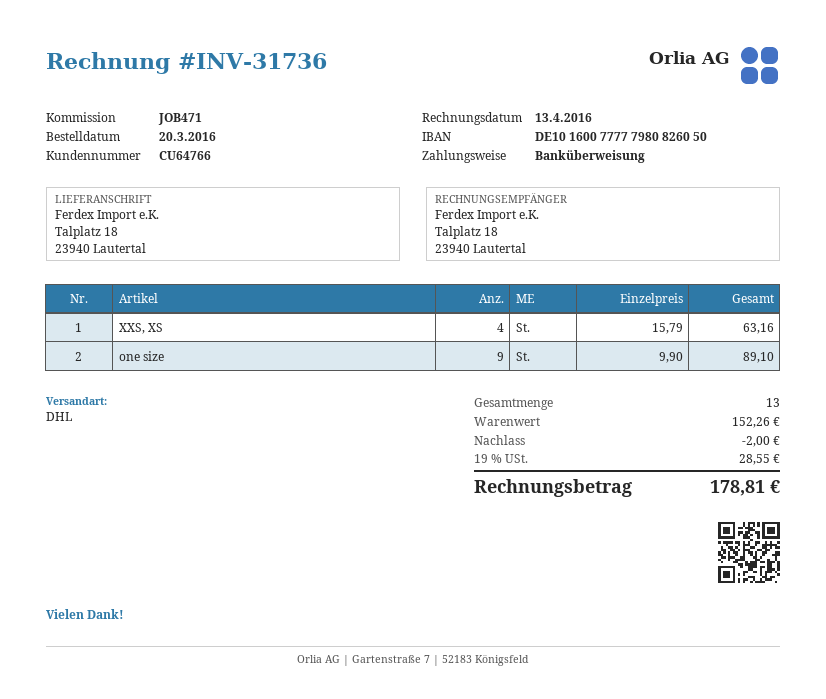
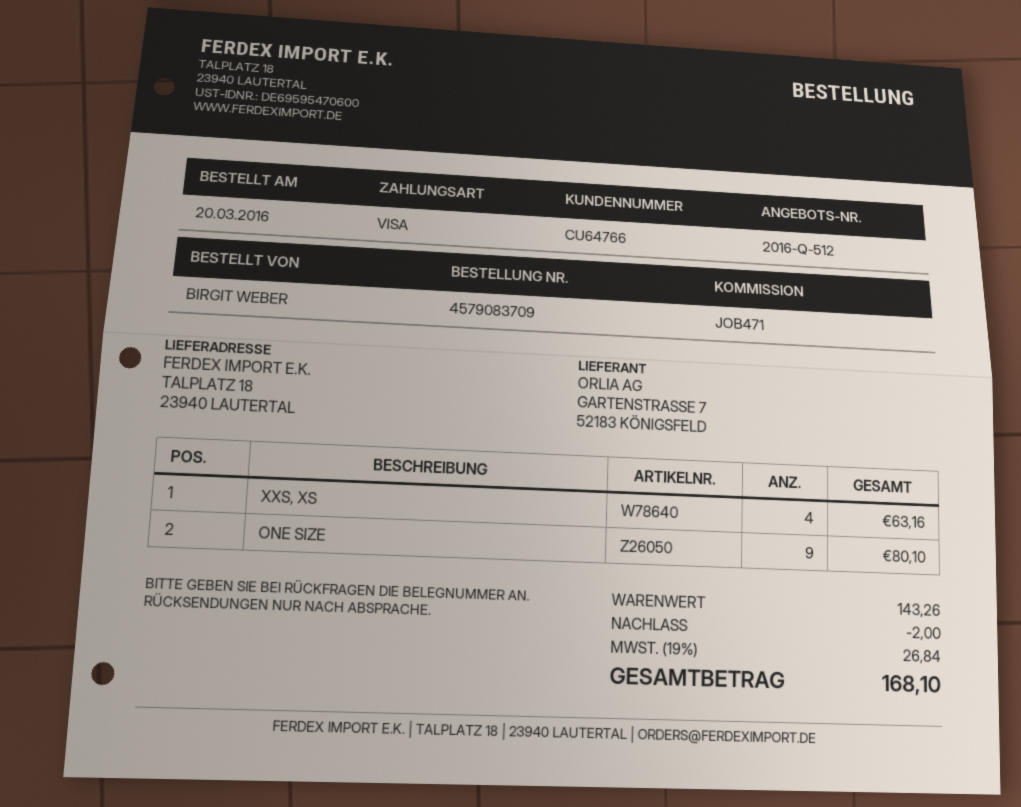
payment method: bank transfer -> Visa
one size: 9 for 89.10 -> 9 for 80.10
subtotal: 152.26 -> 143.26
tax: 19% = 28.55 -> 19% = 26.84
total: 178.81 -> 168.10

